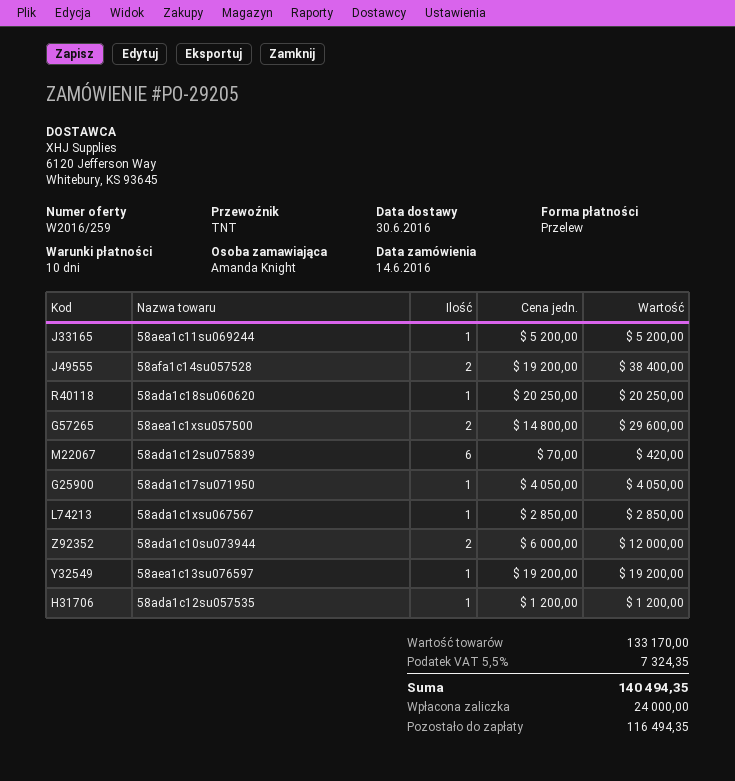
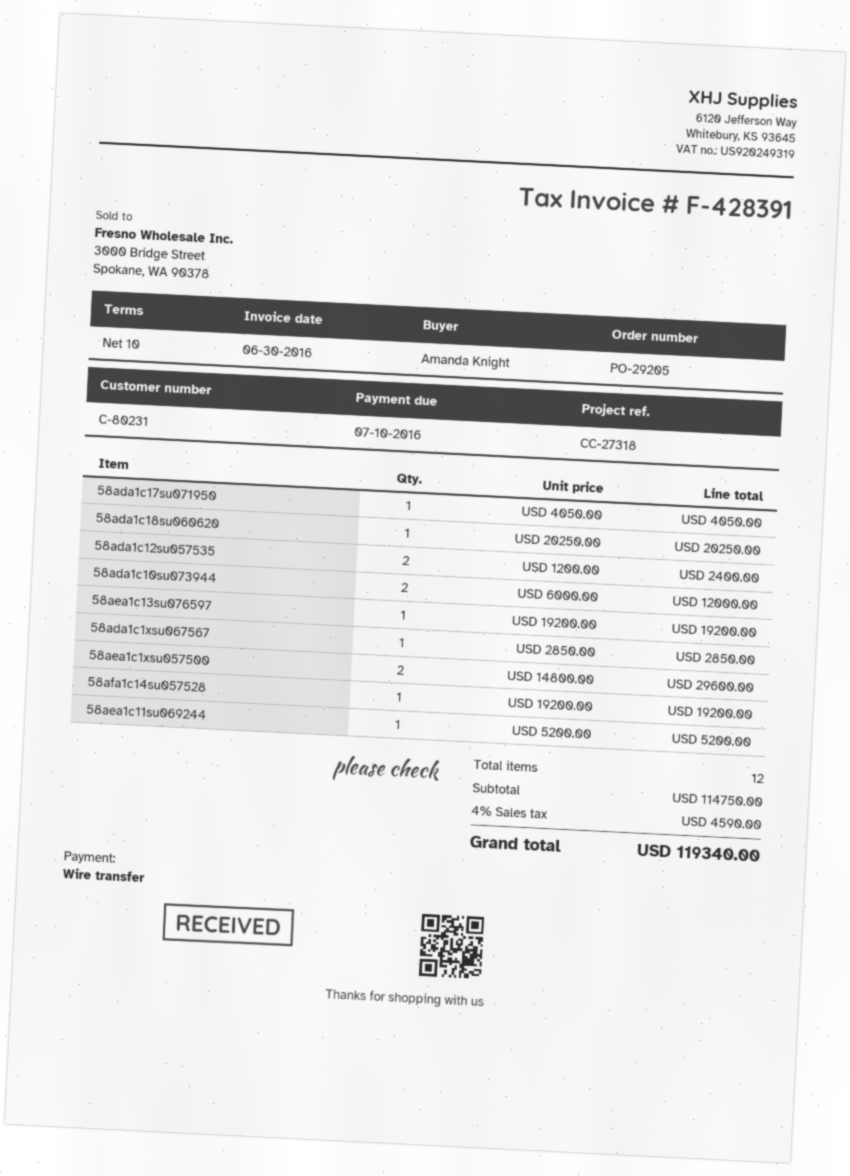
58afa1c14su057528: 2 x 19200.00 = 38400.00 -> 1 x 19200.00 = 19200.00
58ada1c12su075839: 6 x 70.00 = 420.00 -> none
58ada1c12su057535: 1 x 1200.00 = 1200.00 -> 2 x 1200.00 = 2400.00
subtotal: 133170.00 -> 114750.00
tax: 5.5% = 7324.35 -> 4% = 4590.00
total: 140494.35 -> 119340.00

